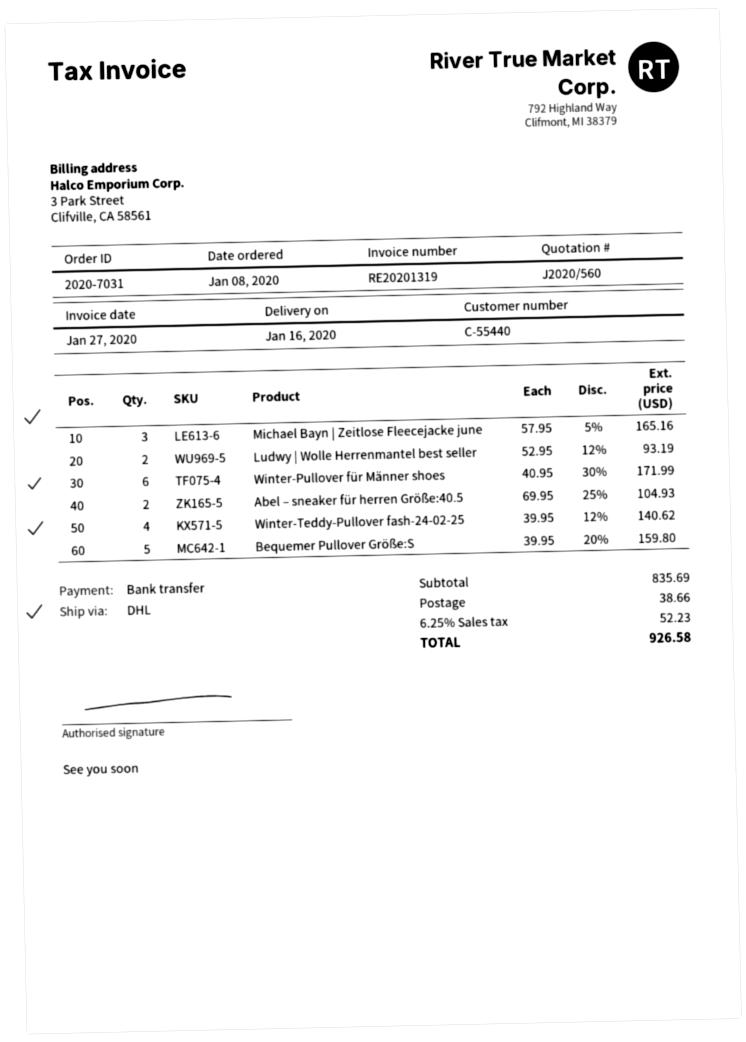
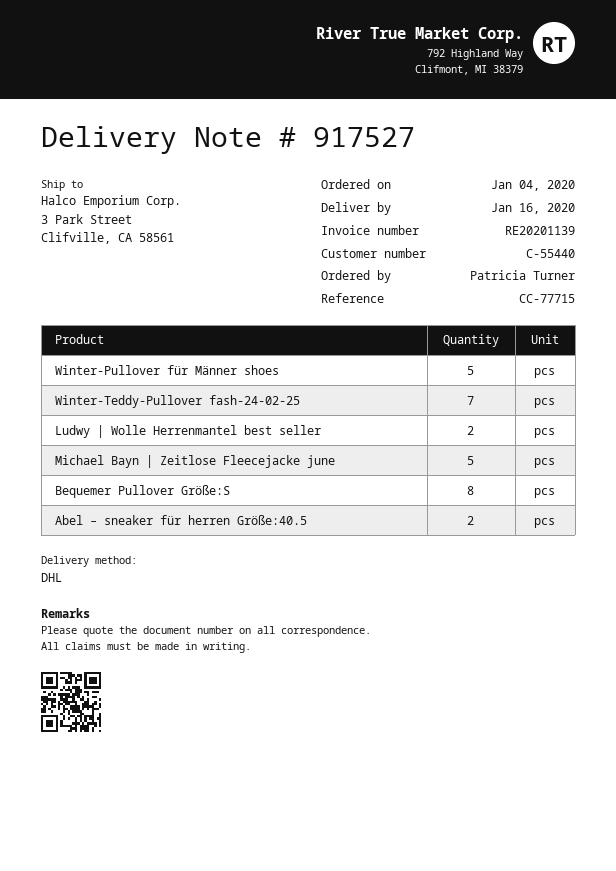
order date: 2020-01-08 -> 2020-01-04
invoice number: RE20201319 -> RE20201139
Michael Bayn | Zeitlose Fleecejacke june: 3 -> 5
Winter-Pullover für Männer shoes: 6 -> 5
Winter-Teddy-Pullover fash-24-02-25: 4 -> 7
Bequemer Pullover Größe:S: 5 -> 8

